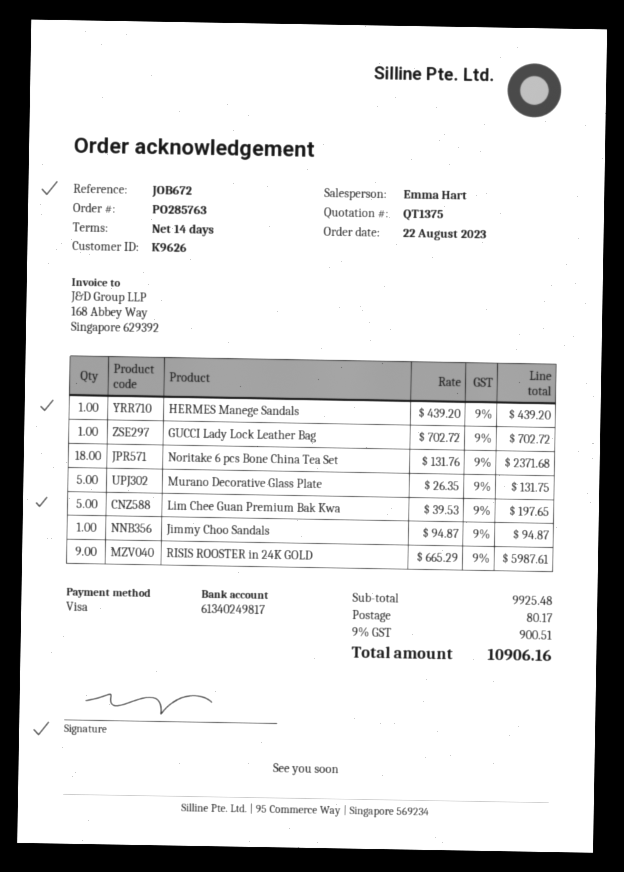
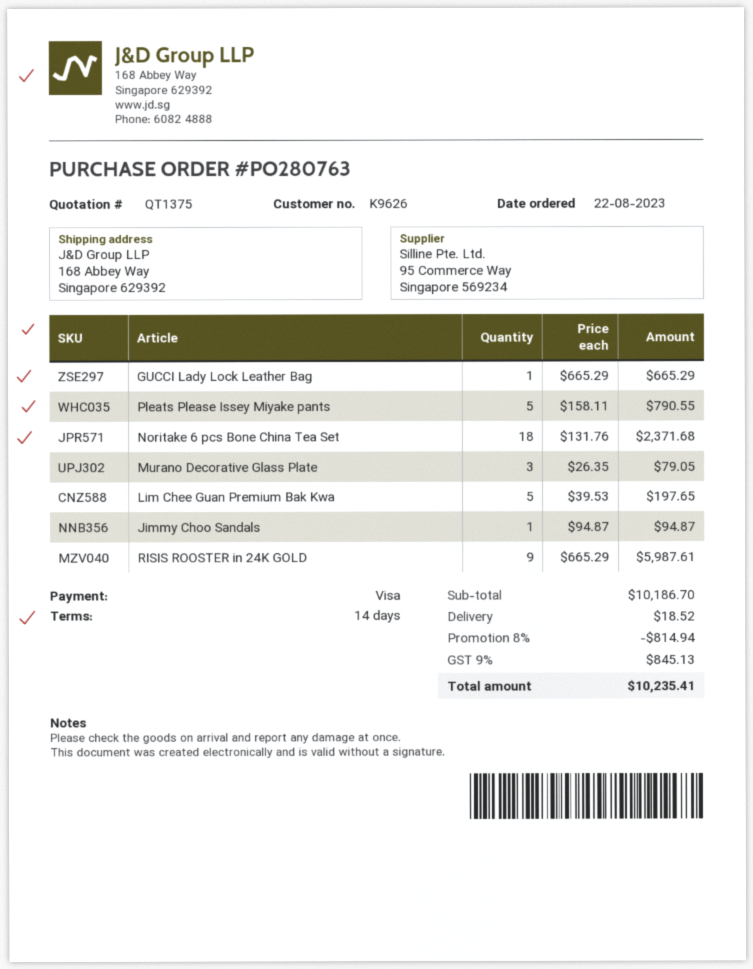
order number: PO285763 -> PO280763
HERMES Manege Sandals: 1 x 439.20 = 439.20 -> none
GUCCI Lady Lock Leather Bag: 1 x 702.72 = 702.72 -> 1 x 665.29 = 665.29
Murano Decorative Glass Plate: 5 x 26.35 = 131.75 -> 3 x 26.35 = 79.05
Pleats Please Issey Miyake pants: none -> 5 x 158.11 = 790.55
subtotal: 9925.48 -> 10186.70
discount: none -> 8% = 814.94
shipping: 80.17 -> 18.52
tax: 9% = 900.51 -> 9% = 845.13
total: 10906.16 -> 10235.41

